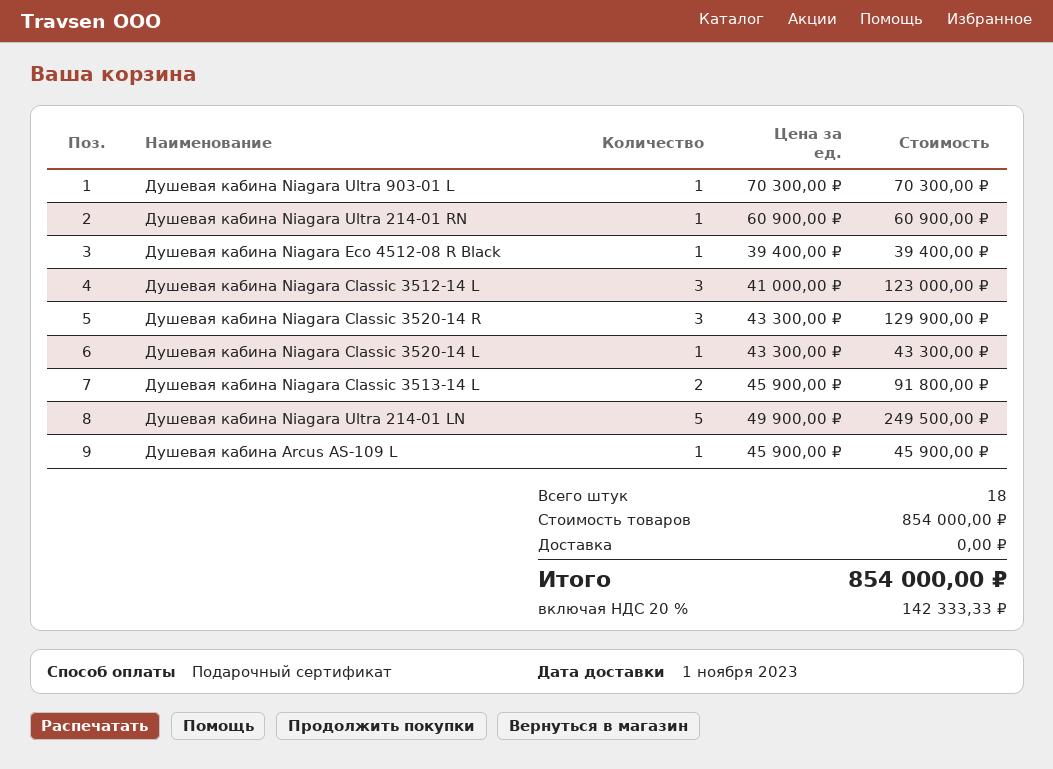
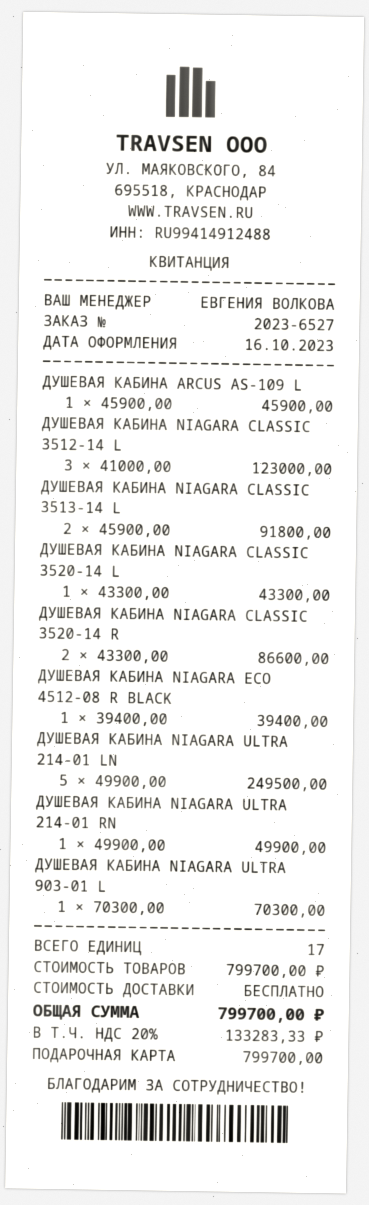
Душевая кабина Niagara Ultra 214-01 RN: 1 x 60900.00 = 60900.00 -> 1 x 49900.00 = 49900.00
Душевая кабина Niagara Classic 3520-14 R: 3 x 43300.00 = 129900.00 -> 2 x 43300.00 = 86600.00
total quantity: 18 -> 17
subtotal: 854000.00 -> 799700.00
tax: 20% = 142333.33 -> 20% = 133283.33
total: 854000.00 -> 799700.00

